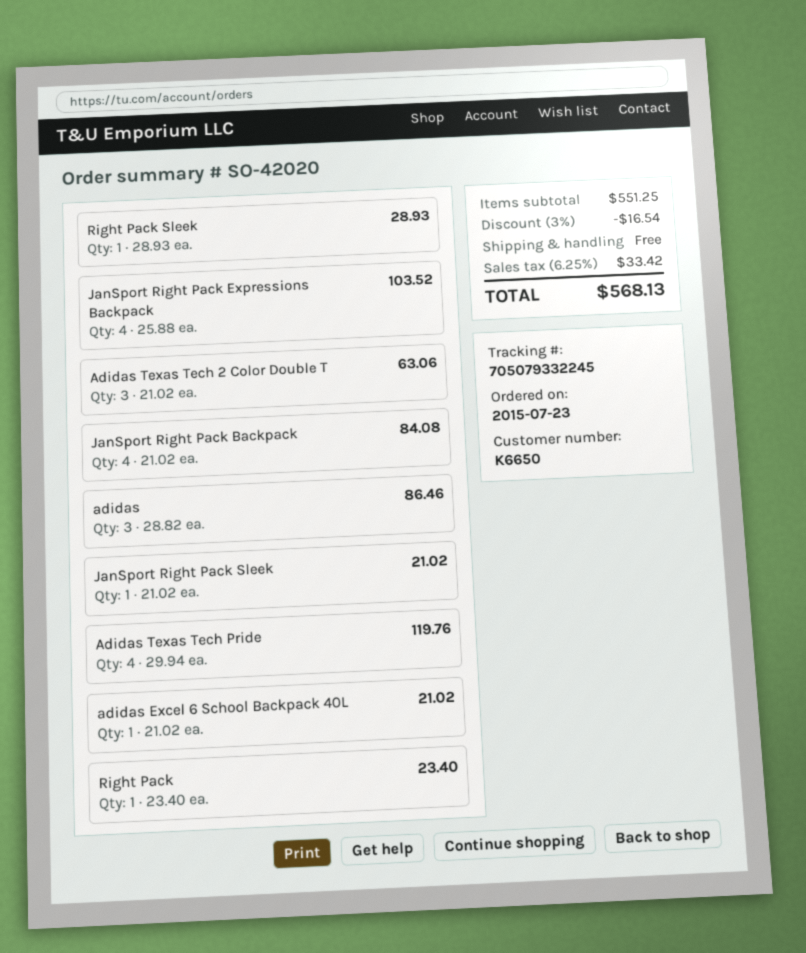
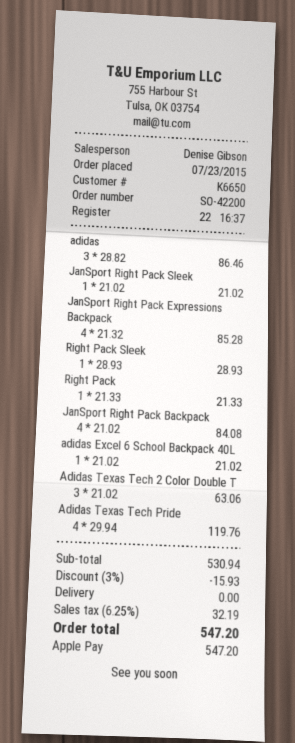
order number: SO-42020 -> SO-42200
JanSport Right Pack Expressions Backpack: 4 x 25.88 = 103.52 -> 4 x 21.32 = 85.28
Right Pack: 1 x 23.40 = 23.40 -> 1 x 21.33 = 21.33
subtotal: 551.25 -> 530.94
discount: 3% = 16.54 -> 3% = 15.93
tax: 6.25% = 33.42 -> 6.25% = 32.19
total: 568.13 -> 547.20

